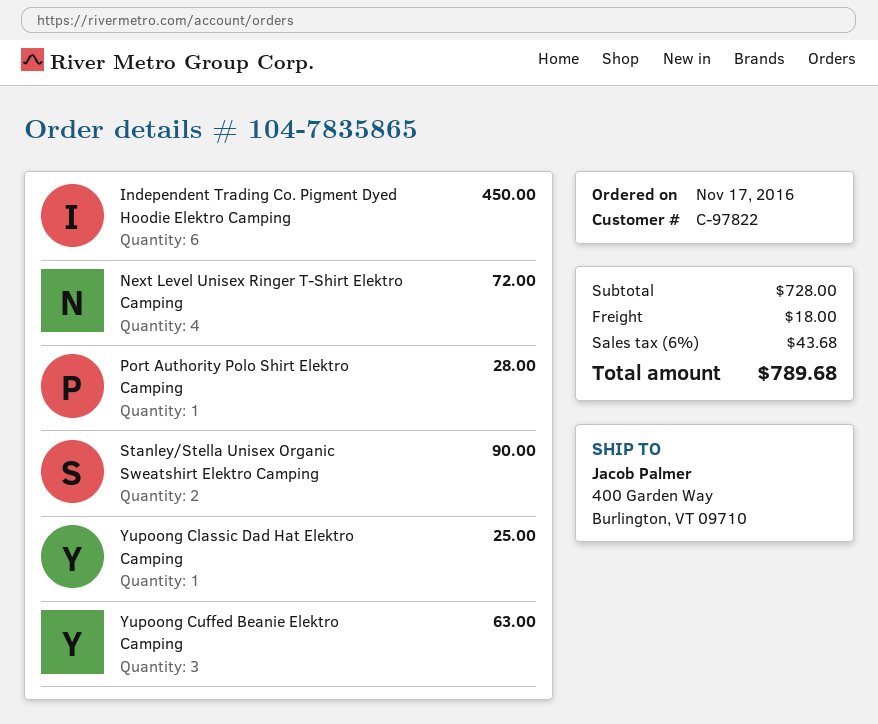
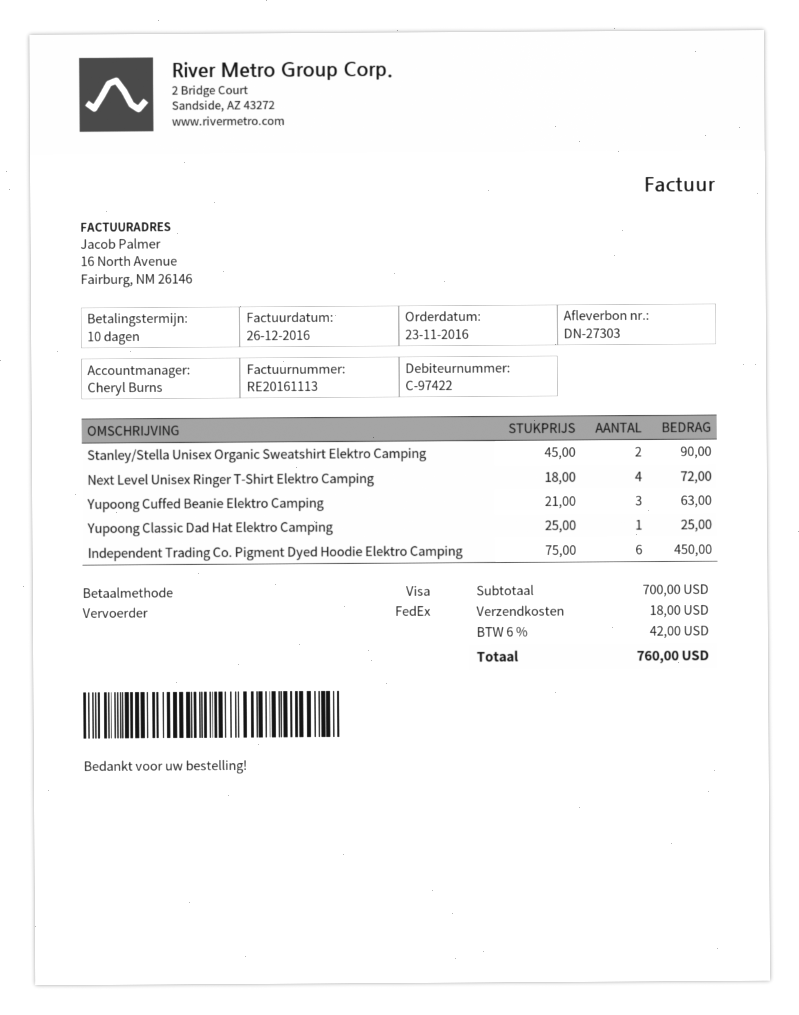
order date: 2016-11-17 -> 2016-11-23
customer number: C-97822 -> C-97422
Port Authority Polo Shirt Elektro Camping: 1 for 28.00 -> none
subtotal: 728.00 -> 700.00
tax: 6% = 43.68 -> 6% = 42.00
total: 789.68 -> 760.00

